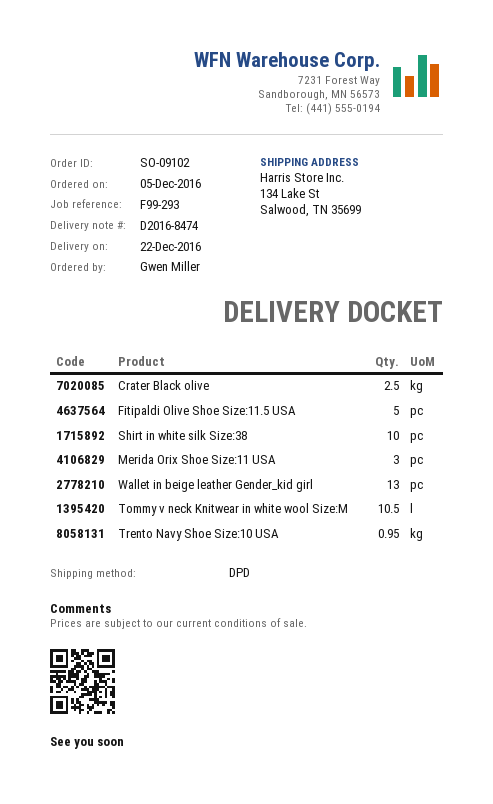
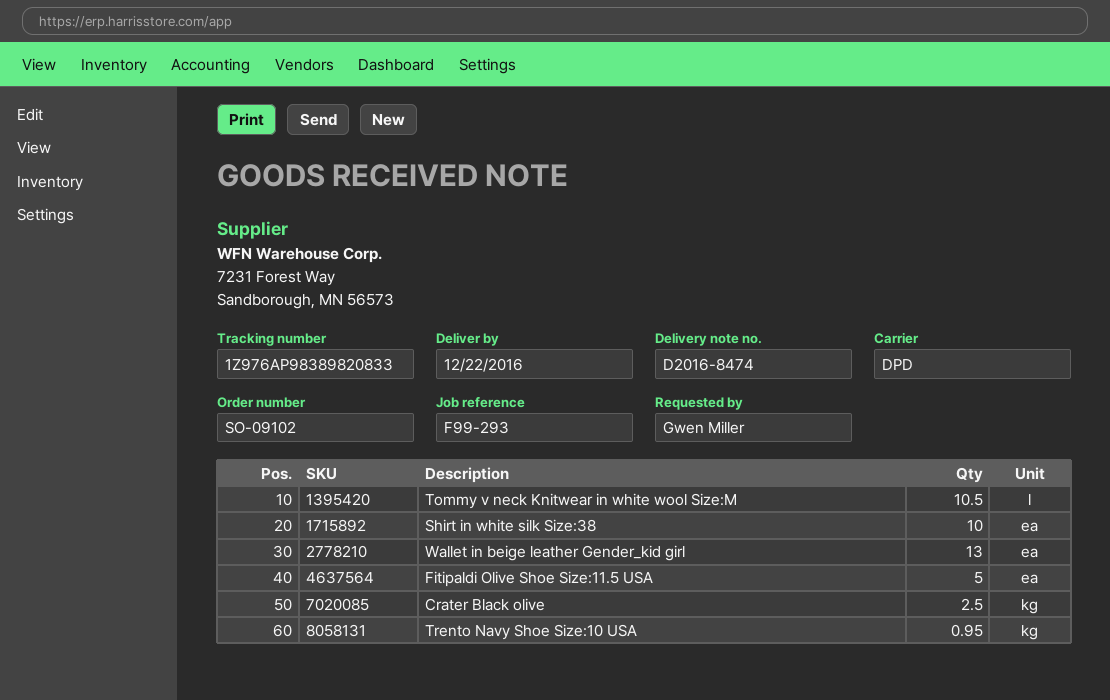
Merida Orix Shoe Size:11 USA: 3 -> none

